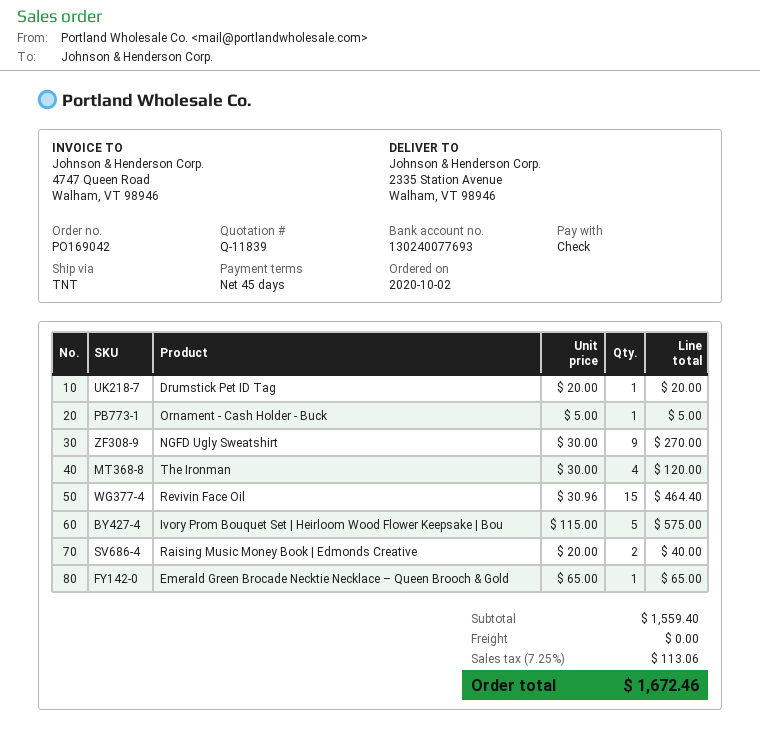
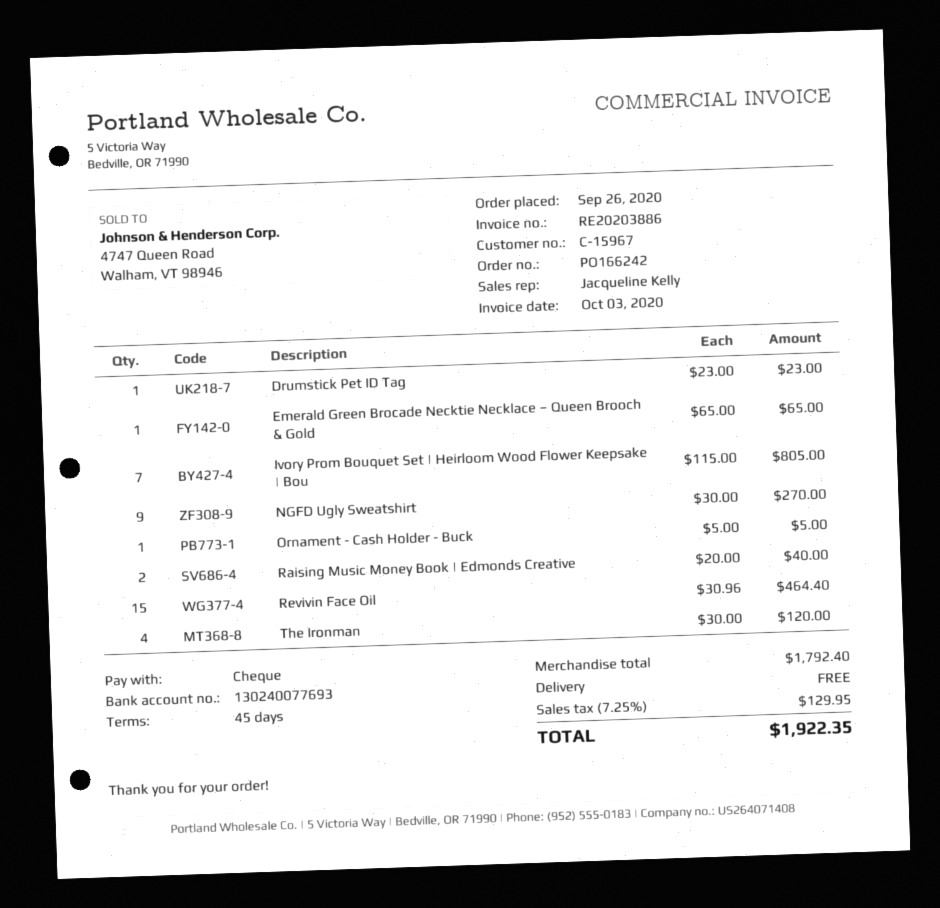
order number: PO169042 -> PO166242
order date: 2020-10-02 -> 2020-09-26
Drumstick Pet ID Tag: 1 x 20.00 = 20.00 -> 1 x 23.00 = 23.00
Ivory Prom Bouquet Set | Heirloom Wood Flower Keepsake | Bou: 5 x 115.00 = 575.00 -> 7 x 115.00 = 805.00
subtotal: 1559.40 -> 1792.40
tax: 7.25% = 113.06 -> 7.25% = 129.95
total: 1672.46 -> 1922.35

